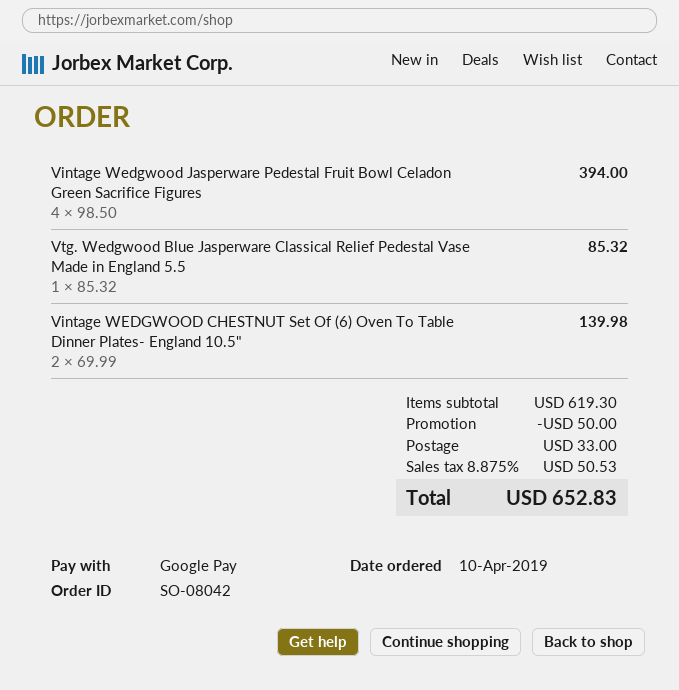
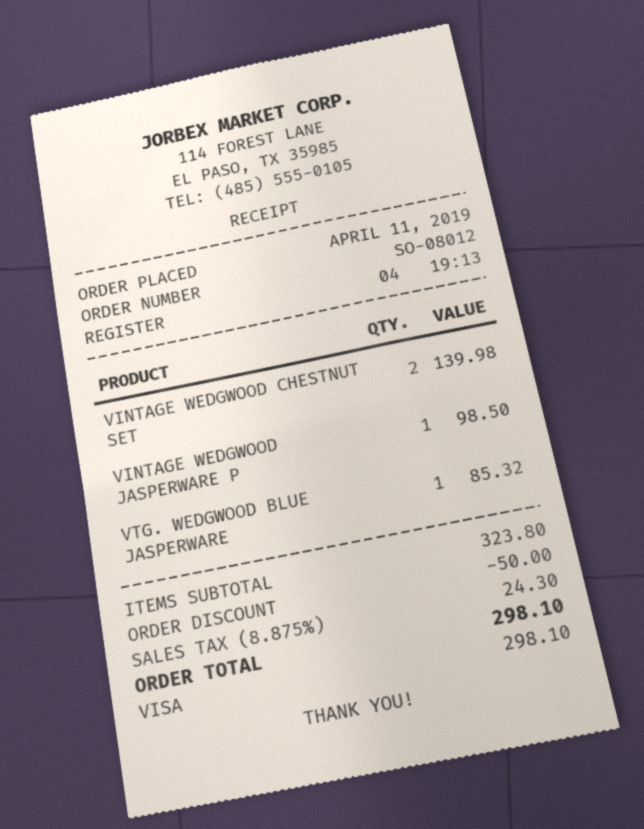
order number: SO-08042 -> SO-08012
order date: 2019-04-10 -> 2019-04-11
payment method: Google Pay -> Visa
Vintage Wedgwood Jasperware Pedestal Fruit Bowl Celadon Green Sacrifice Figures: 4 for 394.00 -> 1 for 98.50
subtotal: 619.30 -> 323.80
shipping: 33.00 -> none
tax: 8.875% = 50.53 -> 8.875% = 24.30
total: 652.83 -> 298.10

